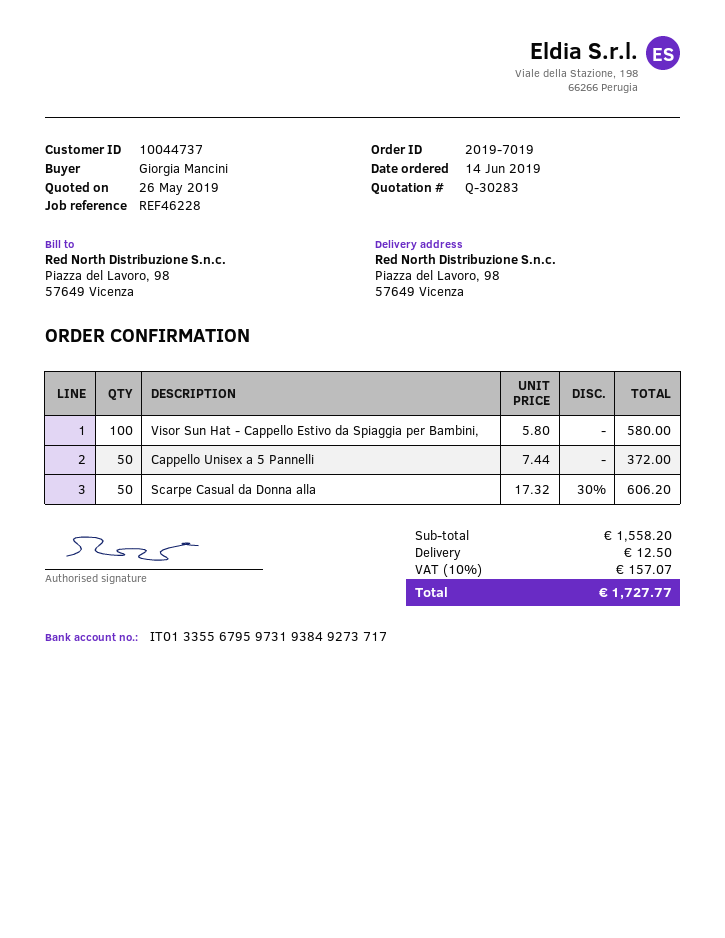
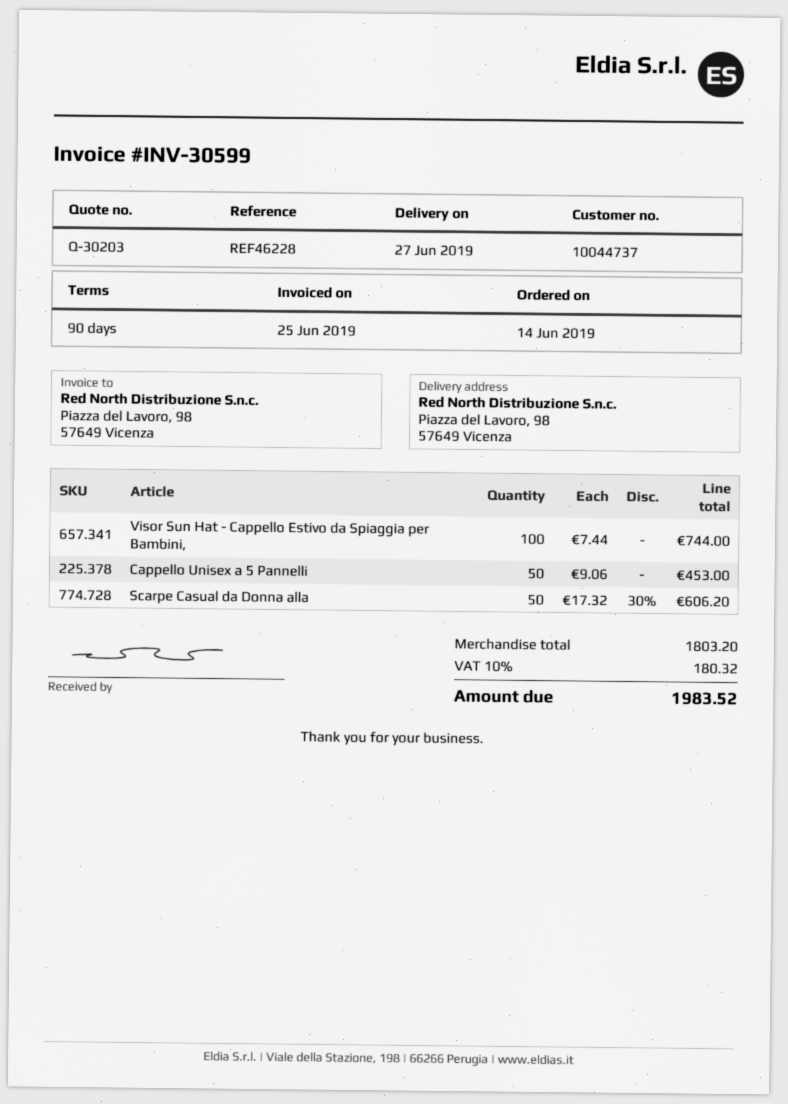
quote number: Q-30283 -> Q-30203
Visor Sun Hat - Cappello Estivo da Spiaggia per Bambini,: 100 x 5.80 = 580.00 -> 100 x 7.44 = 744.00
Cappello Unisex a 5 Pannelli: 50 x 7.44 = 372.00 -> 50 x 9.06 = 453.00
subtotal: 1558.20 -> 1803.20
shipping: 12.50 -> none
tax: 10% = 157.07 -> 10% = 180.32
total: 1727.77 -> 1983.52

